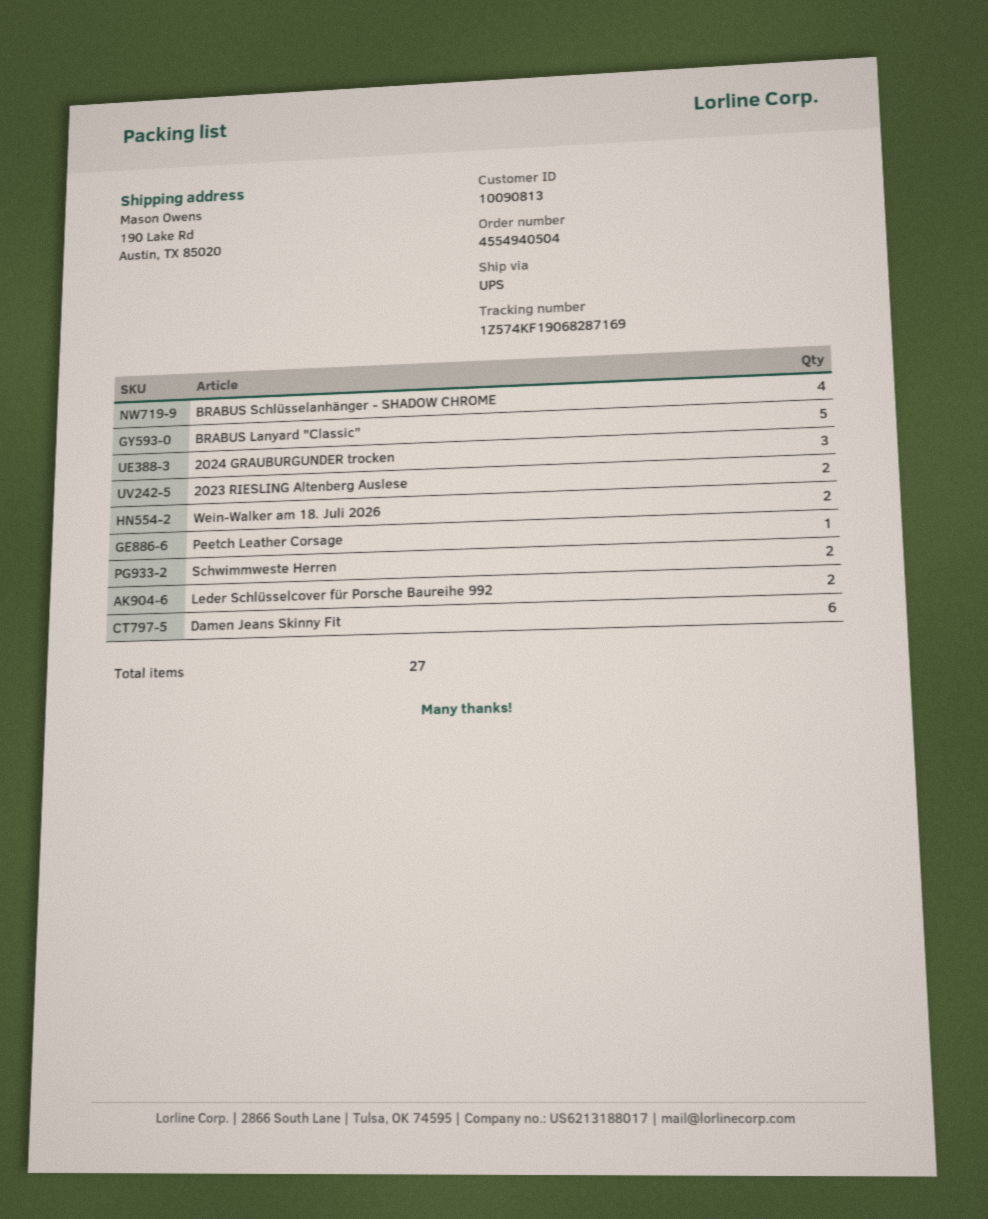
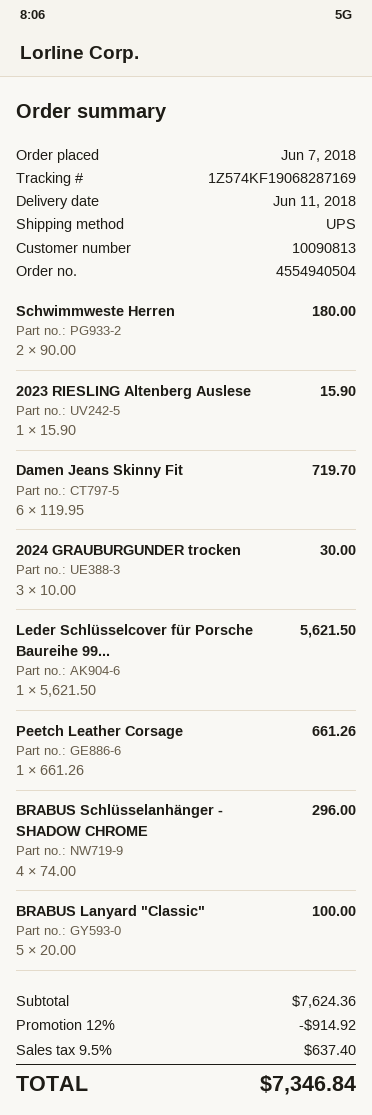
2023 RIESLING Altenberg Auslese: 2 -> 1
Wein-Walker am 18. Juli 2026: 2 -> none
Leder Schlüsselcover für Porsche Baureihe 992: 2 -> 1

